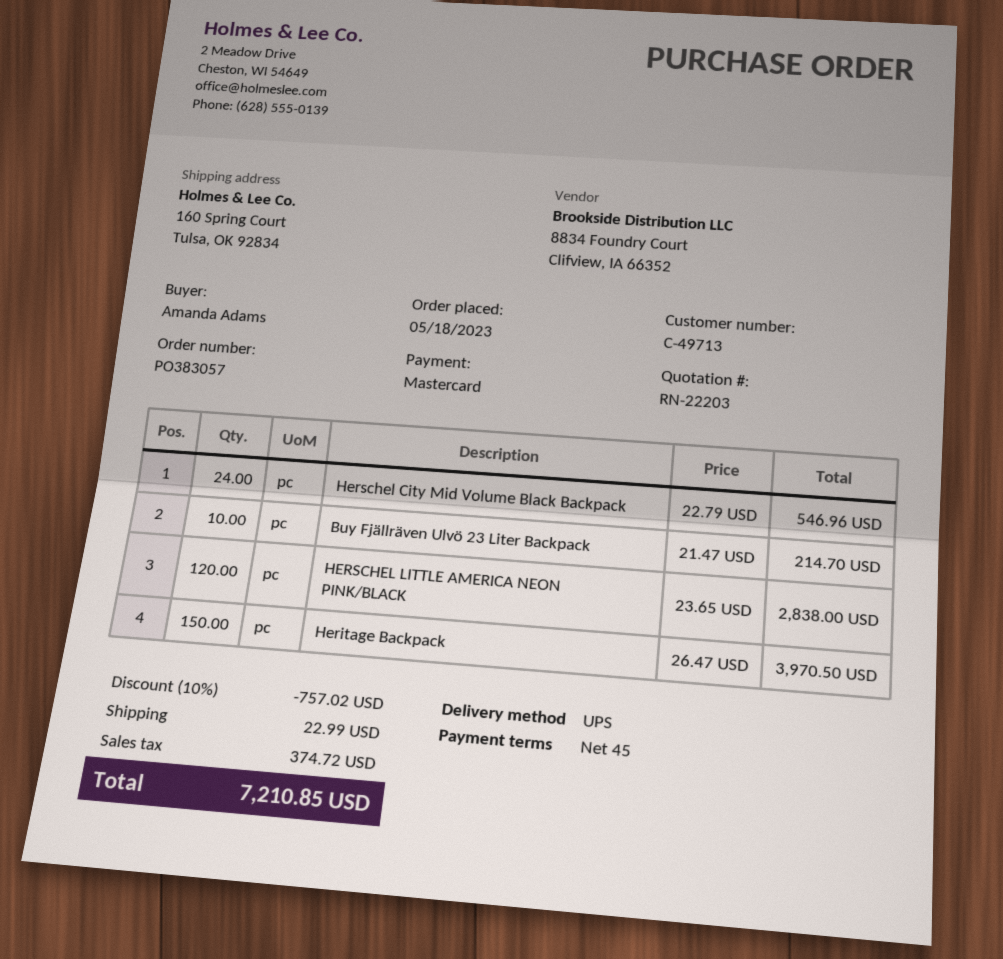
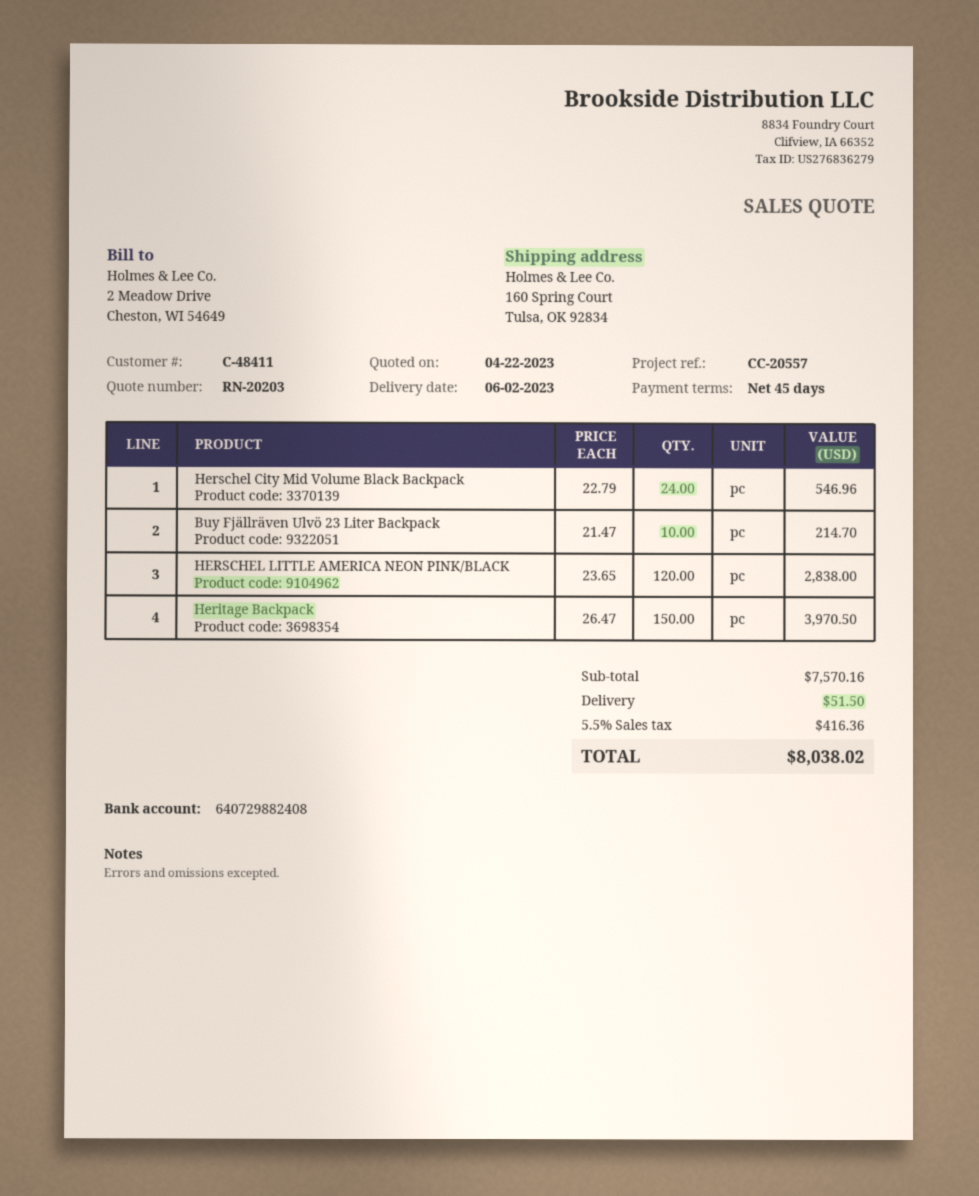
quote number: RN-22203 -> RN-20203
customer number: C-49713 -> C-48411
discount: 10% = 757.02 -> none
shipping: 22.99 -> 51.50
tax: 374.72 -> 416.36
total: 7210.85 -> 8038.02

